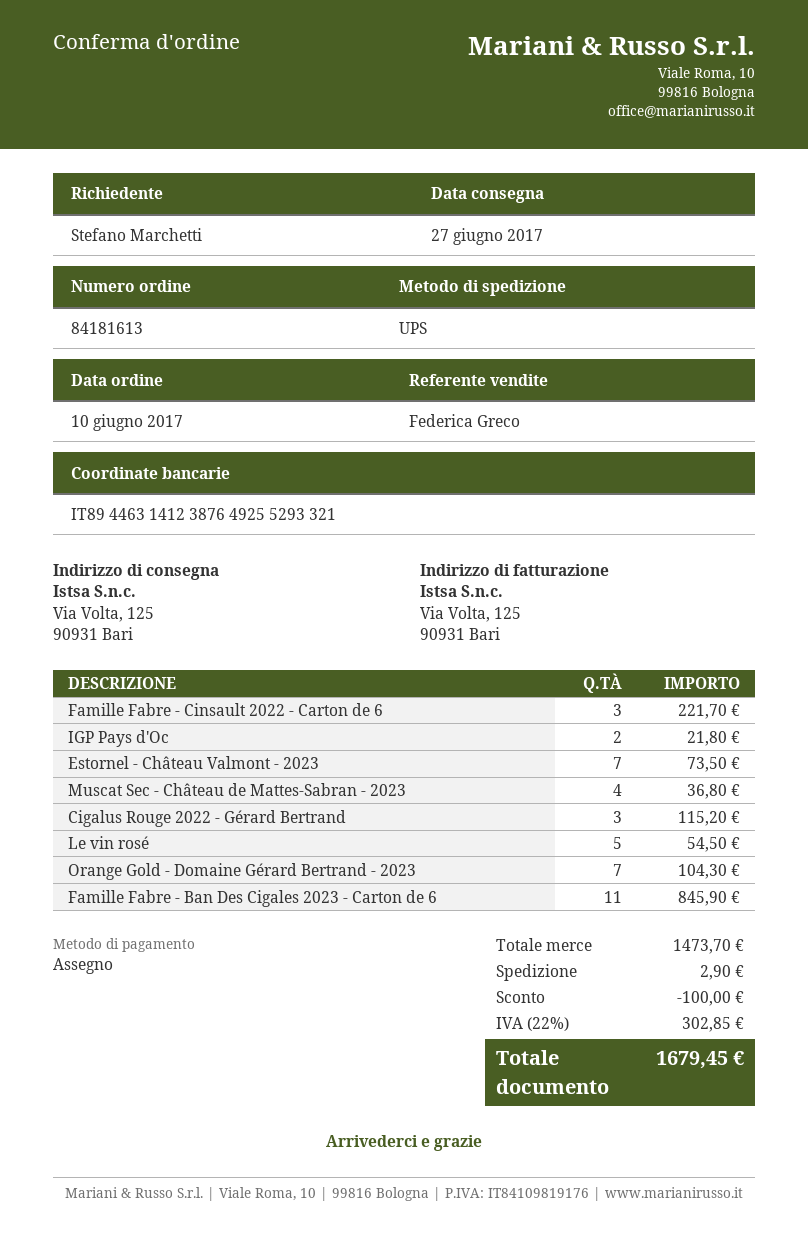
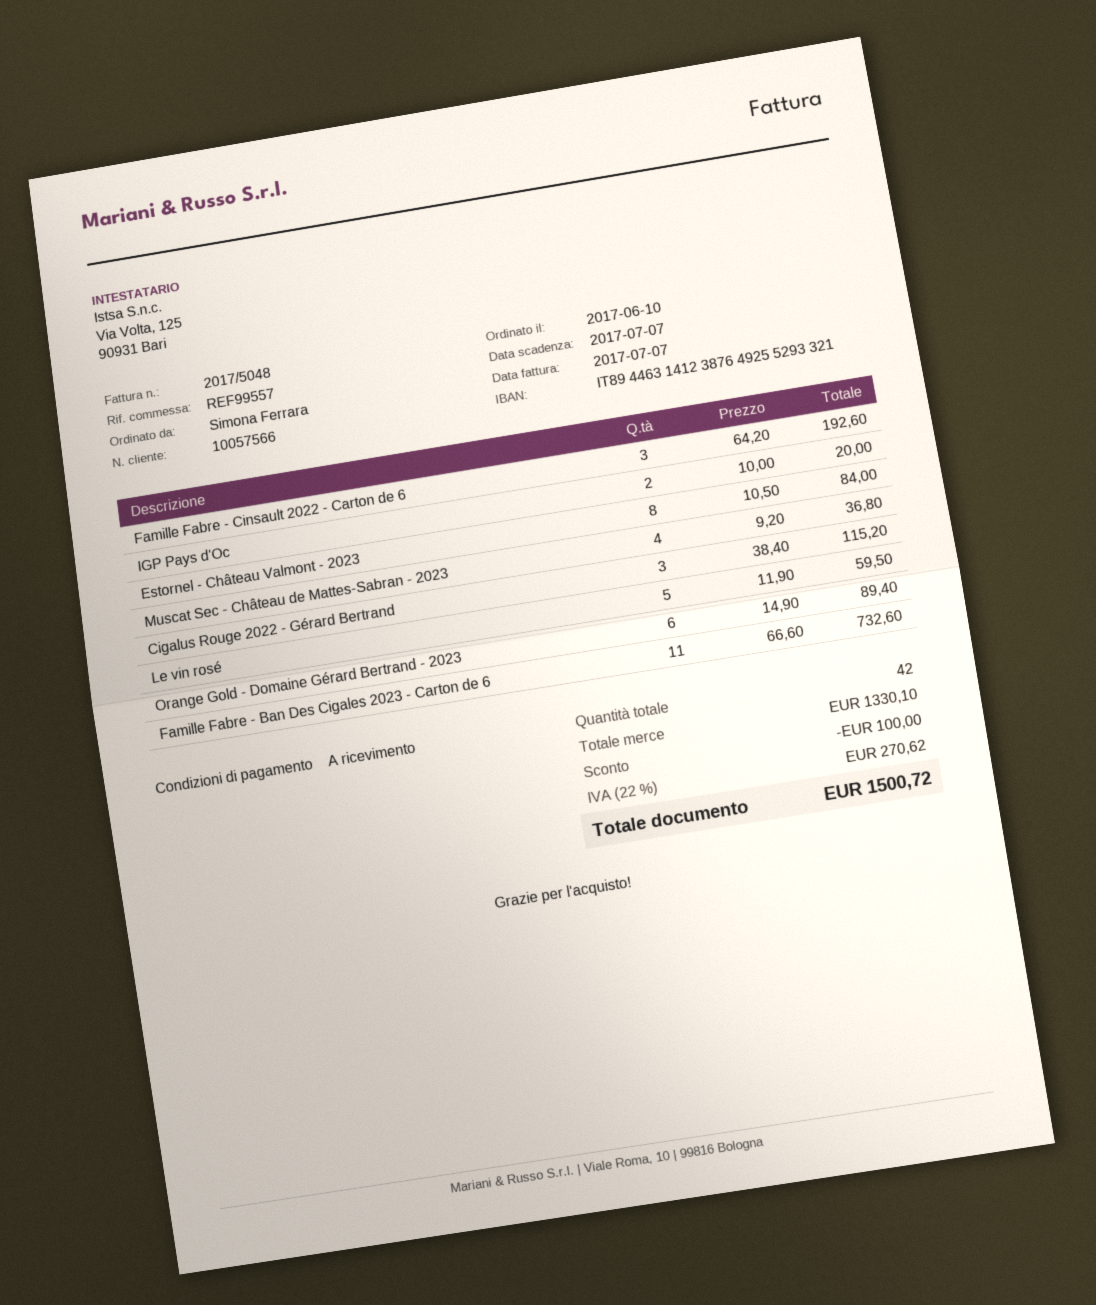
ordered by: Stefano Marchetti -> Simona Ferrara
Famille Fabre - Cinsault 2022 - Carton de 6: 3 for 221.70 -> 3 for 192.60
IGP Pays d'Oc: 2 for 21.80 -> 2 for 20.00
Estornel - Château Valmont - 2023: 7 for 73.50 -> 8 for 84.00
Le vin rosé: 5 for 54.50 -> 5 for 59.50
Orange Gold - Domaine Gérard Bertrand - 2023: 7 for 104.30 -> 6 for 89.40
Famille Fabre - Ban Des Cigales 2023 - Carton de 6: 11 for 845.90 -> 11 for 732.60
subtotal: 1473.70 -> 1330.10
shipping: 2.90 -> none
tax: 22% = 302.85 -> 22% = 270.62
total: 1679.45 -> 1500.72

